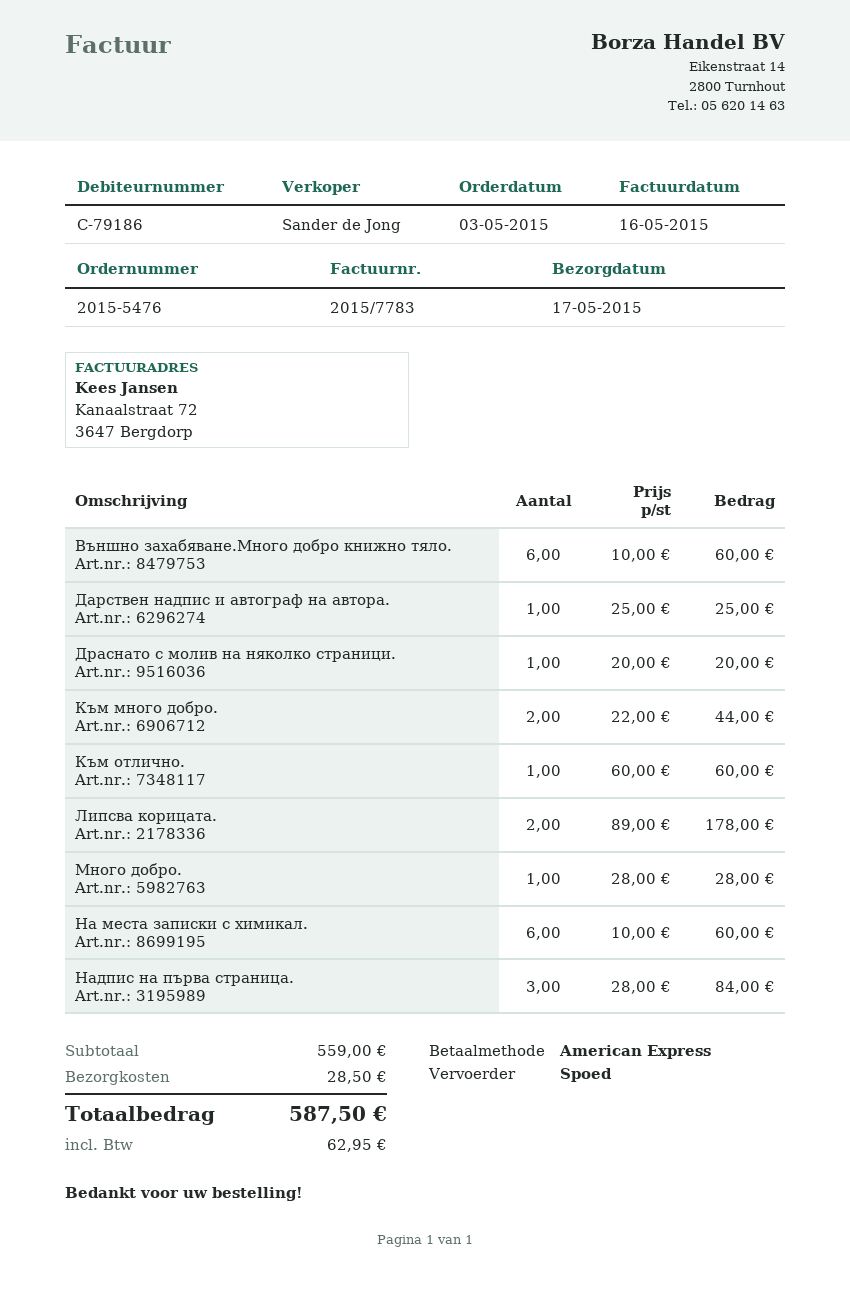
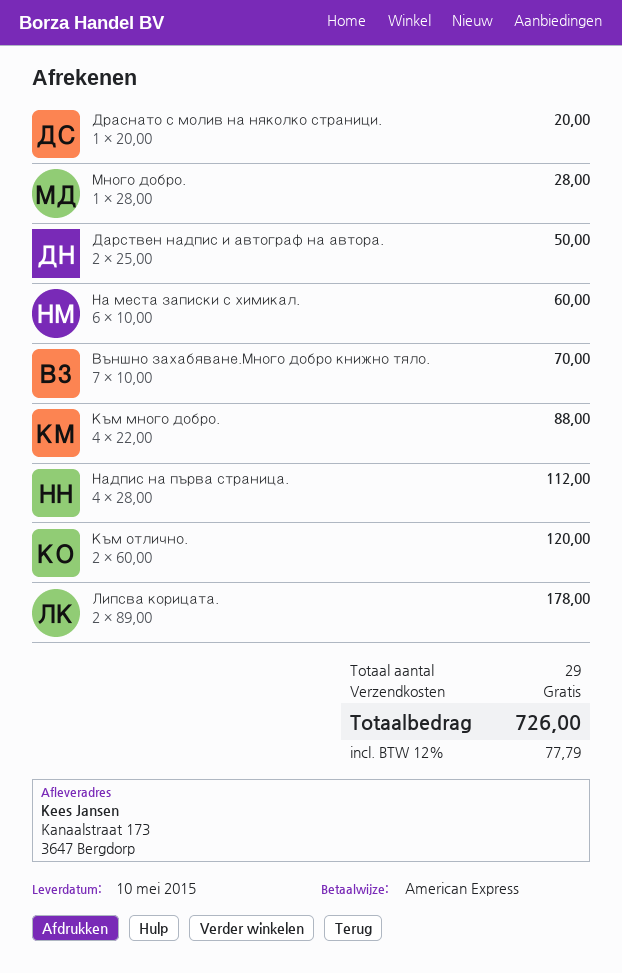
delivery date: 2015-05-17 -> 2015-05-10
Външно захабяване.Много добро книжно тяло.: 6 x 10.00 = 60.00 -> 7 x 10.00 = 70.00
Дарствен надпис и автограф на автора.: 1 x 25.00 = 25.00 -> 2 x 25.00 = 50.00
Към много добро.: 2 x 22.00 = 44.00 -> 4 x 22.00 = 88.00
Към отлично.: 1 x 60.00 = 60.00 -> 2 x 60.00 = 120.00
Надпис на първа страница.: 3 x 28.00 = 84.00 -> 4 x 28.00 = 112.00
shipping: 28.50 -> 0.00
tax: 62.95 -> 77.79
total: 587.50 -> 726.00

